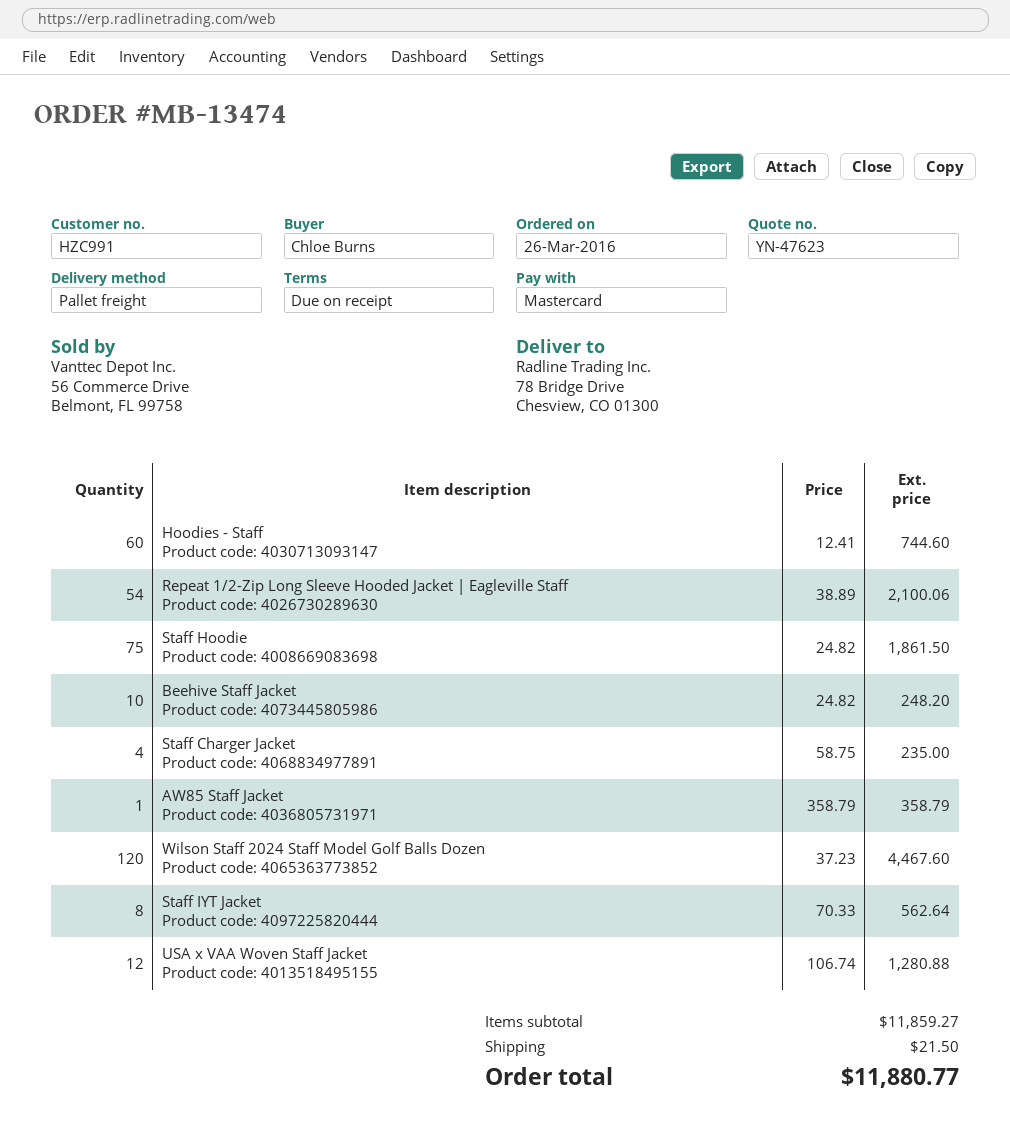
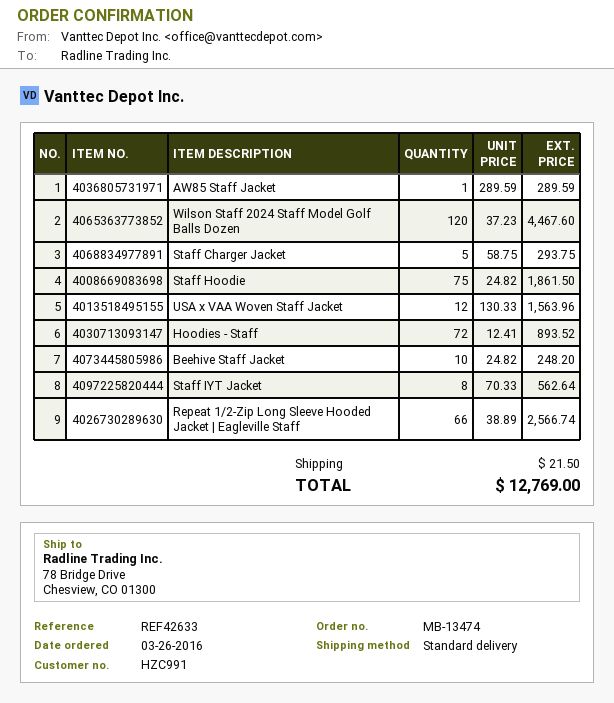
shipping method: pallet freight -> standard
Hoodies - Staff: 60 x 12.41 = 744.60 -> 72 x 12.41 = 893.52
Repeat 1/2-Zip Long Sleeve Hooded Jacket | Eagleville Staff: 54 x 38.89 = 2100.06 -> 66 x 38.89 = 2566.74
Staff Charger Jacket: 4 x 58.75 = 235.00 -> 5 x 58.75 = 293.75
AW85 Staff Jacket: 1 x 358.79 = 358.79 -> 1 x 289.59 = 289.59
USA x VAA Woven Staff Jacket: 12 x 106.74 = 1280.88 -> 12 x 130.33 = 1563.96
total: 11880.77 -> 12769.00

